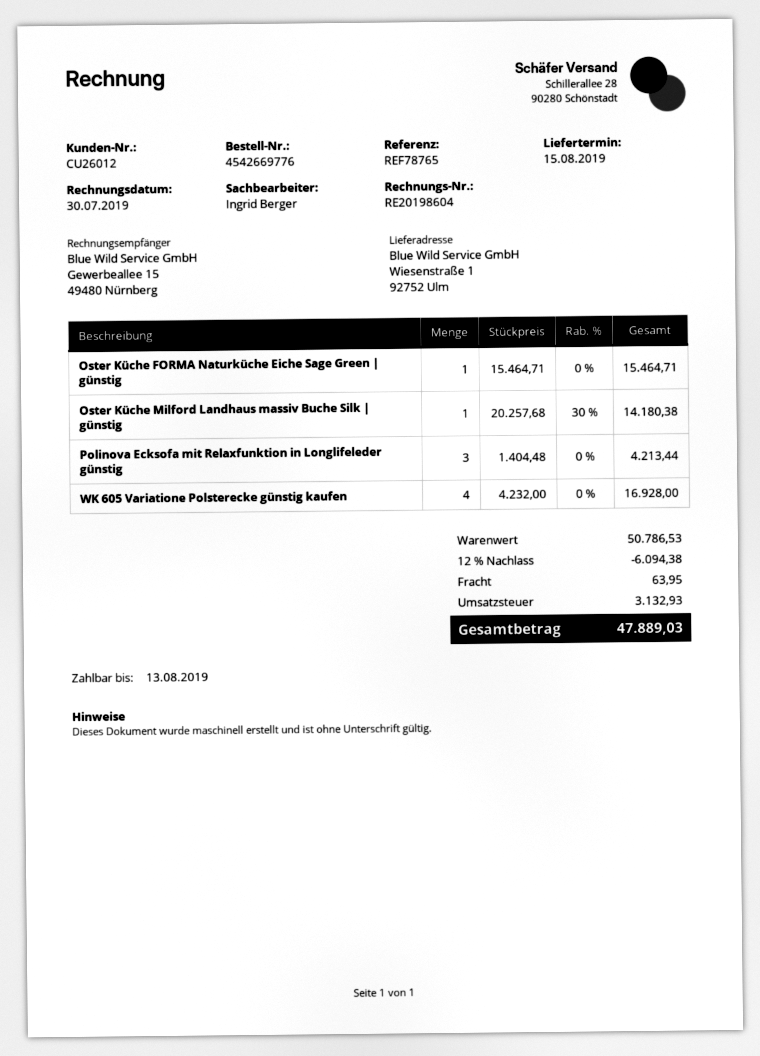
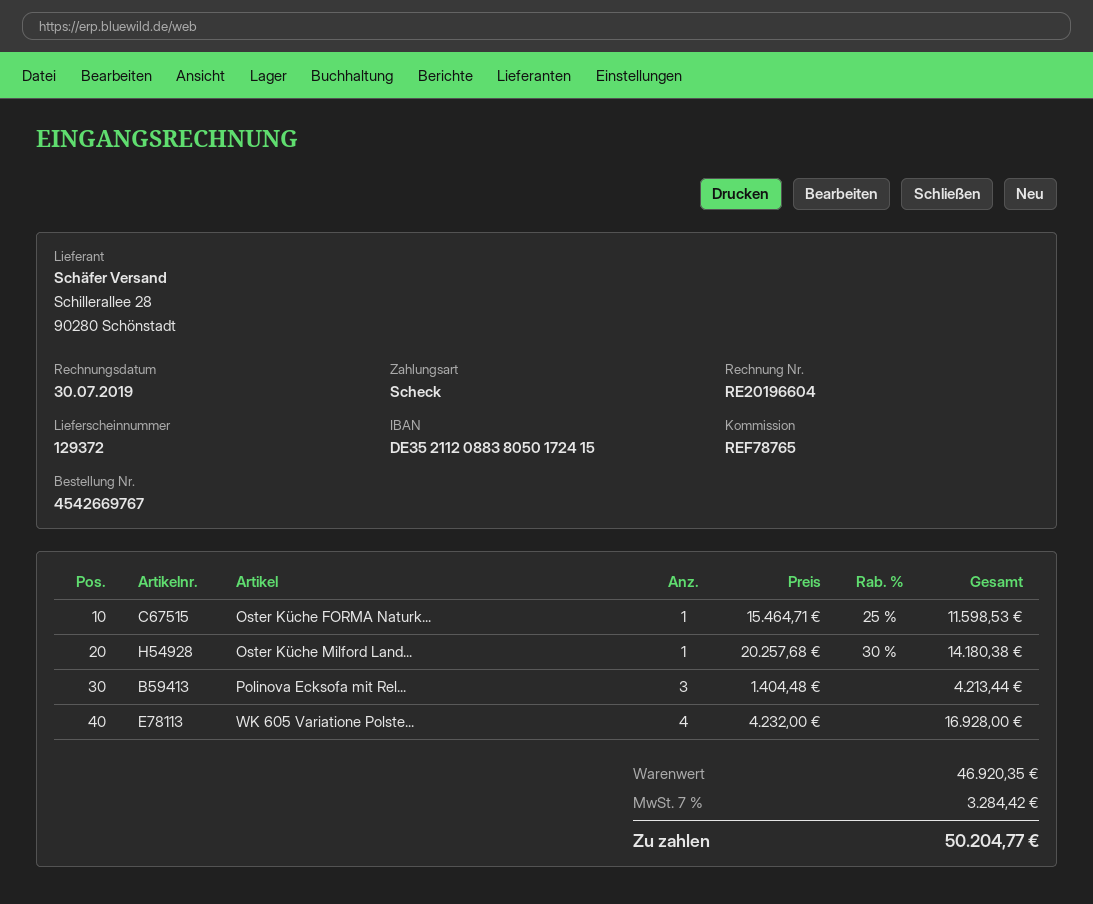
order number: 4542669776 -> 4542669767
invoice number: RE20198604 -> RE20196604
Oster Küche FORMA Naturküche Eiche Sage Green | günstig: 1 x 15464.71 = 15464.71 -> 1 x 15464.71 - 25% = 11598.53
subtotal: 50786.53 -> 46920.35
discount: 12% = 6094.38 -> none
shipping: 63.95 -> none
tax: 3132.93 -> 3284.42
total: 47889.03 -> 50204.77

